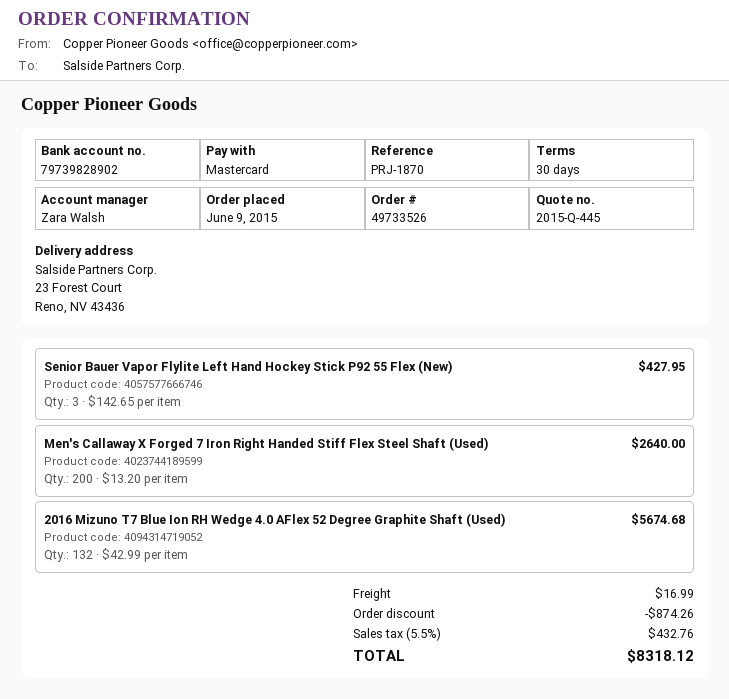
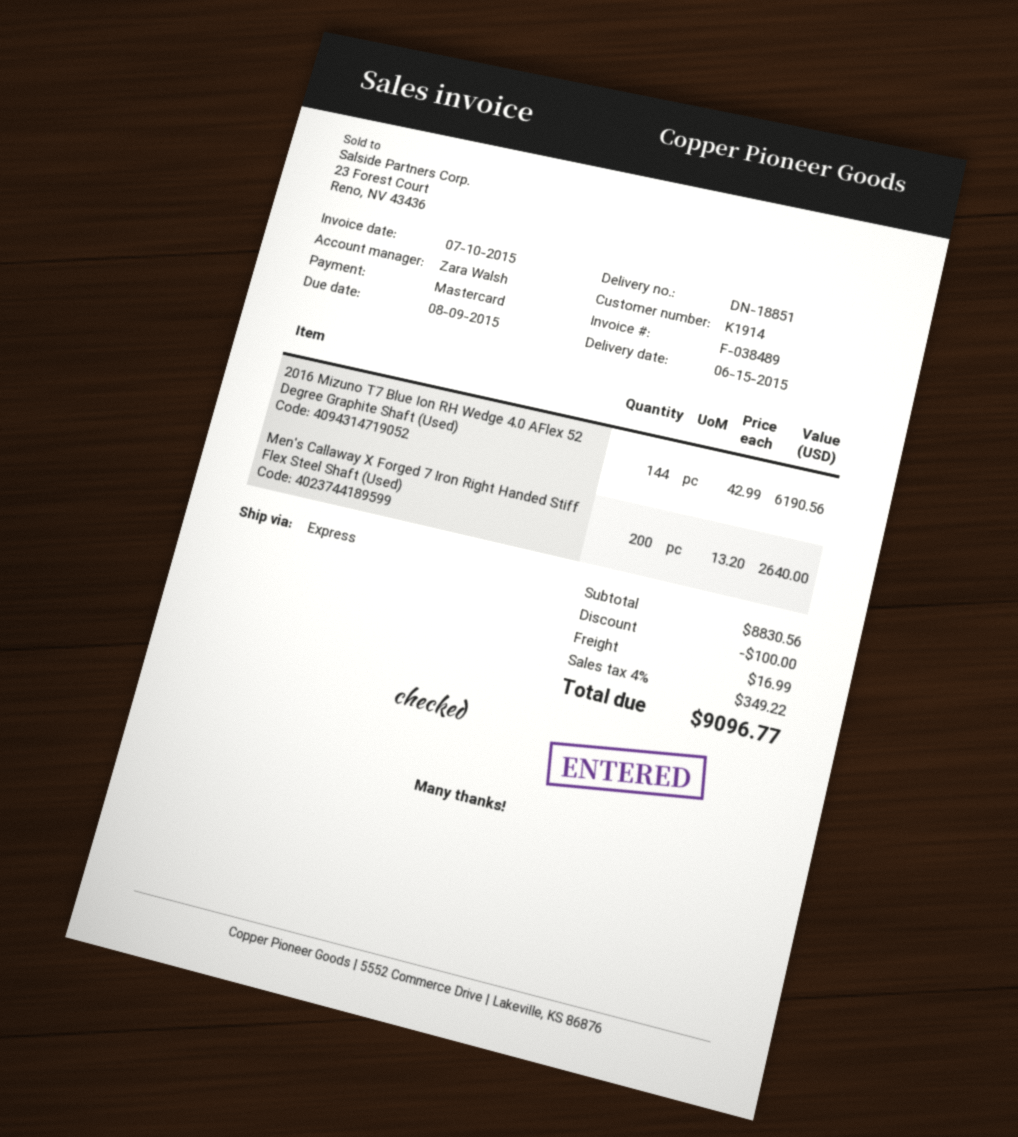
Senior Bauer Vapor Flylite Left Hand Hockey Stick P92 55 Flex (New): 3 x 142.65 = 427.95 -> none
2016 Mizuno T7 Blue Ion RH Wedge 4.0 AFlex 52 Degree Graphite Shaft (Used): 132 x 42.99 = 5674.68 -> 144 x 42.99 = 6190.56
discount: 874.26 -> 100.00
tax: 5.5% = 432.76 -> 4% = 349.22
total: 8318.12 -> 9096.77

